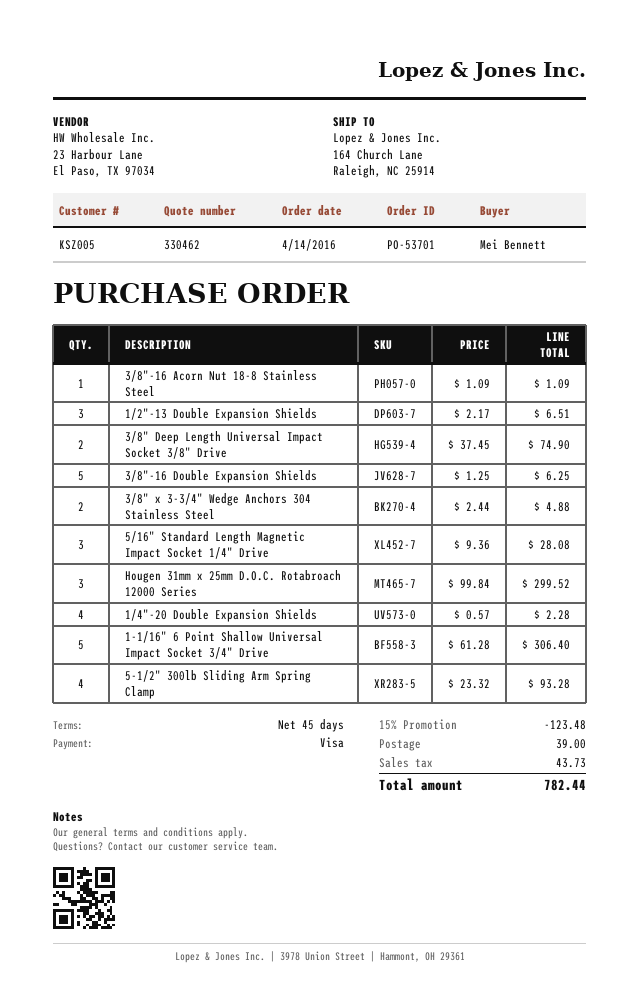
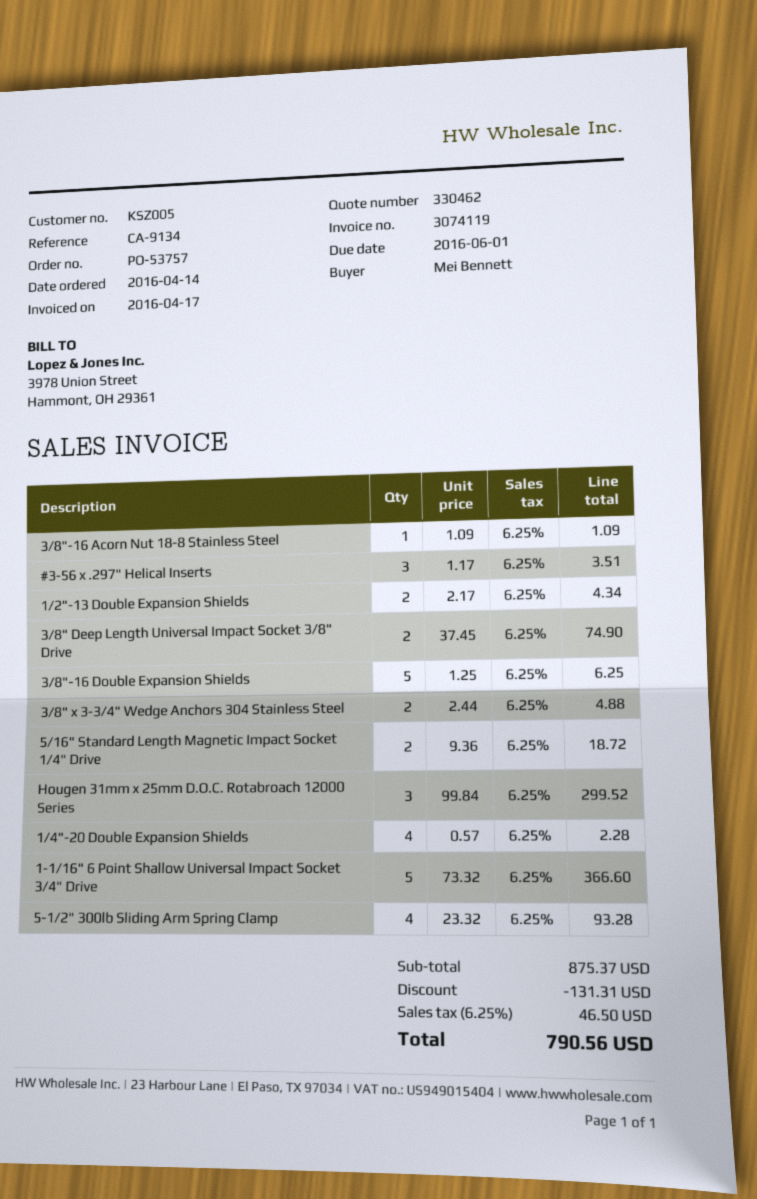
order number: PO-53701 -> PO-53757
1/2"-13 Double Expansion Shields: 3 x 2.17 = 6.51 -> 2 x 2.17 = 4.34
5/16" Standard Length Magnetic Impact Socket 1/4" Drive: 3 x 9.36 = 28.08 -> 2 x 9.36 = 18.72
1-1/16" 6 Point Shallow Universal Impact Socket 3/4" Drive: 5 x 61.28 = 306.40 -> 5 x 73.32 = 366.60
#3-56 x .297" Helical Inserts: none -> 3 x 1.17 = 3.51
discount: 123.48 -> 131.31
shipping: 39.00 -> none
tax: 43.73 -> 46.50
total: 782.44 -> 790.56

